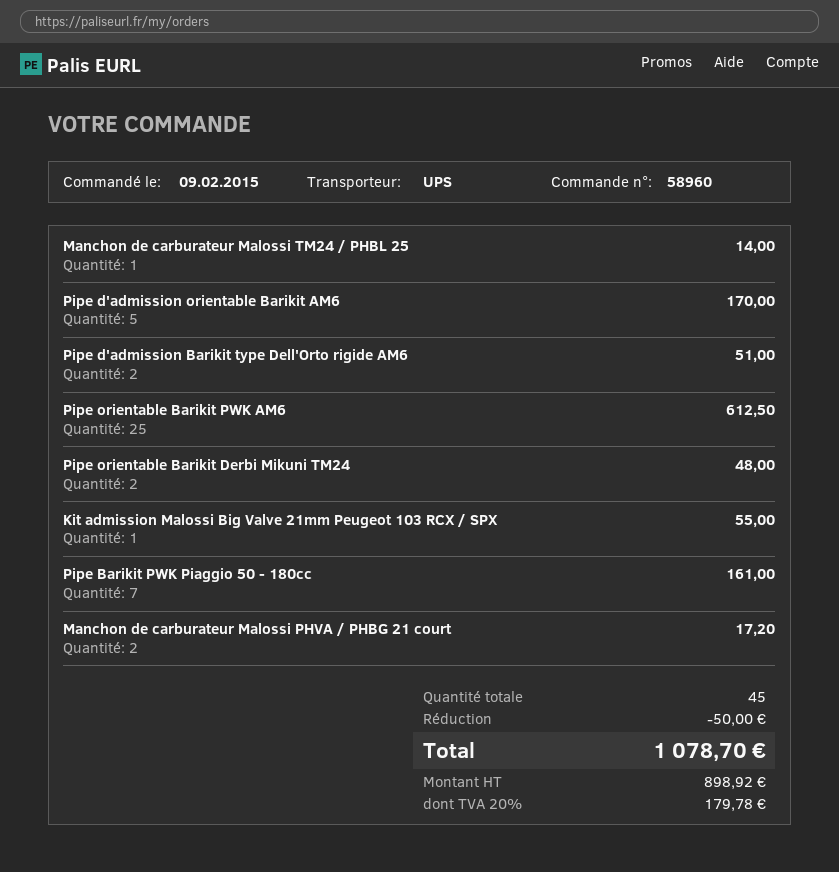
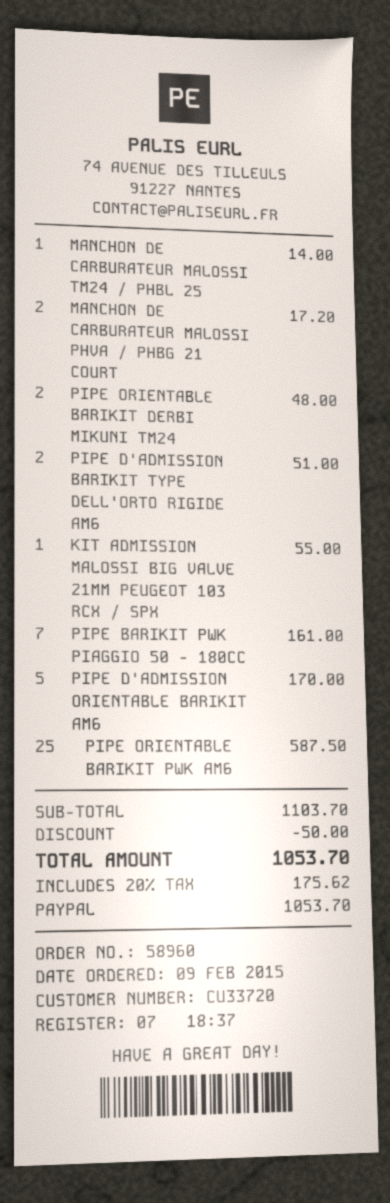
Pipe orientable Barikit PWK AM6: 25 for 612.50 -> 25 for 587.50
tax: 20% = 179.78 -> 20% = 175.62
total: 1078.70 -> 1053.70

